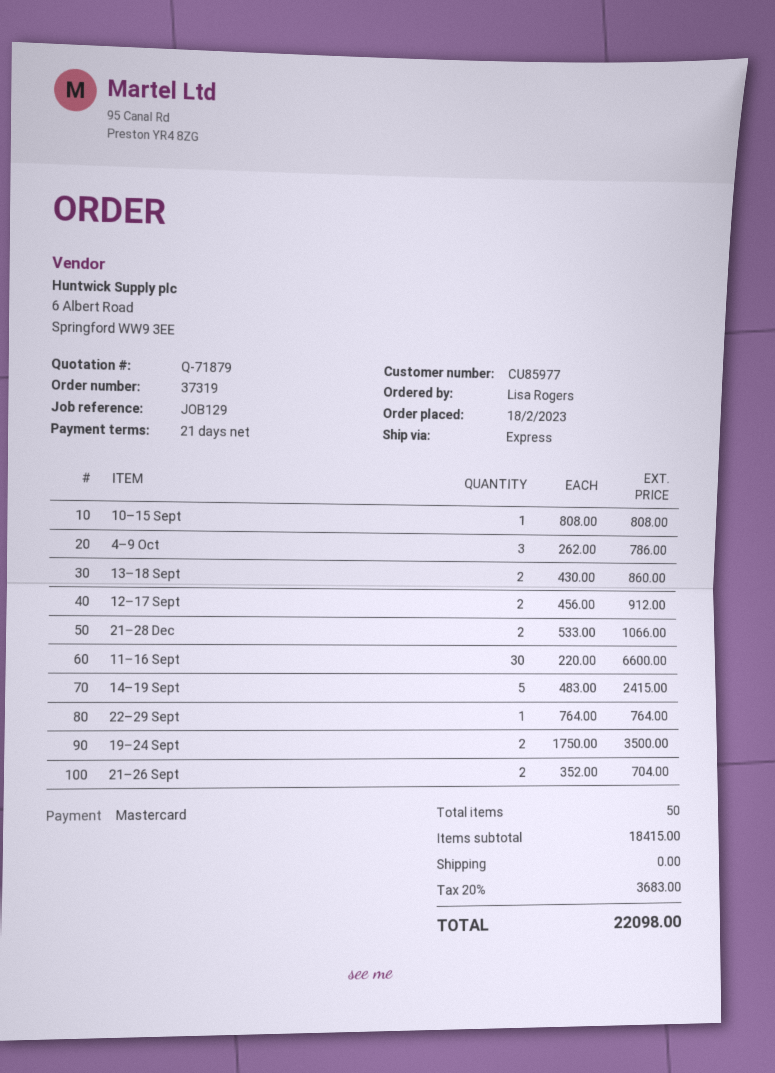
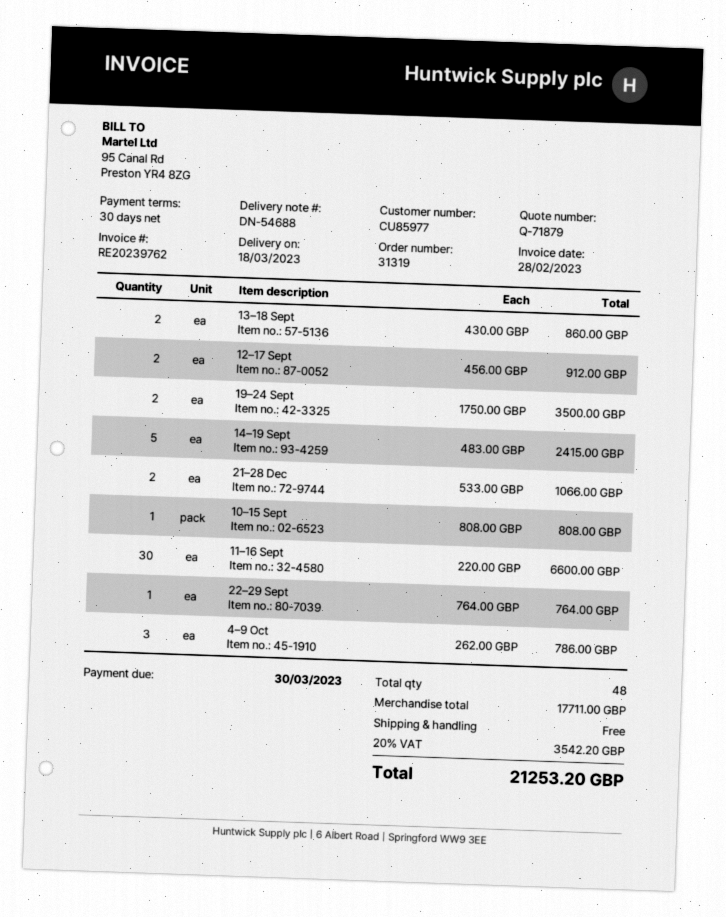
order number: 37319 -> 31319
payment terms: 21 days -> 30 days
21–26 Sept: 2 x 352.00 = 704.00 -> none
total quantity: 50 -> 48
subtotal: 18415.00 -> 17711.00
tax: 20% = 3683.00 -> 20% = 3542.20
total: 22098.00 -> 21253.20

